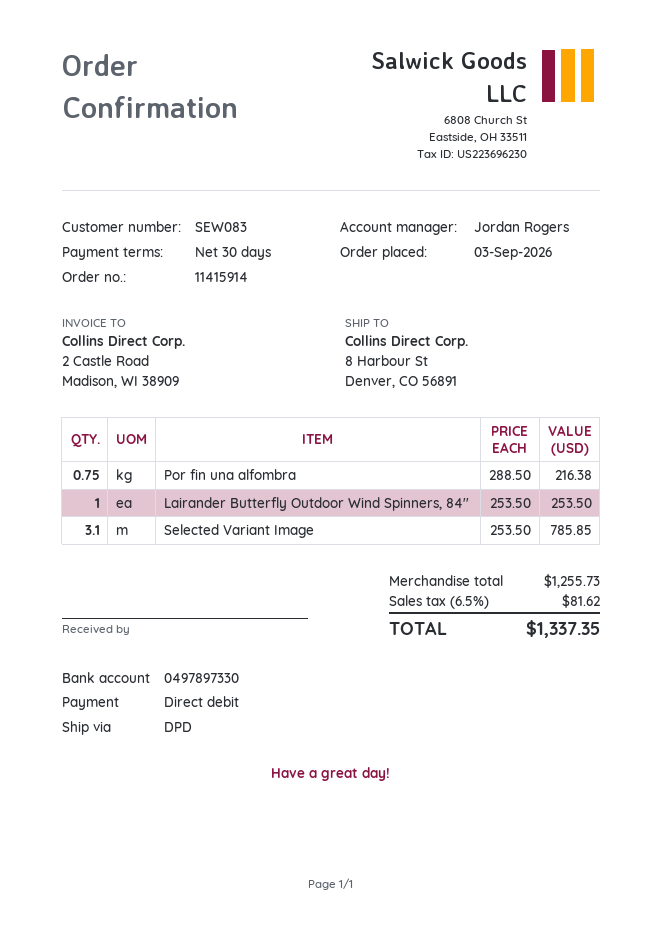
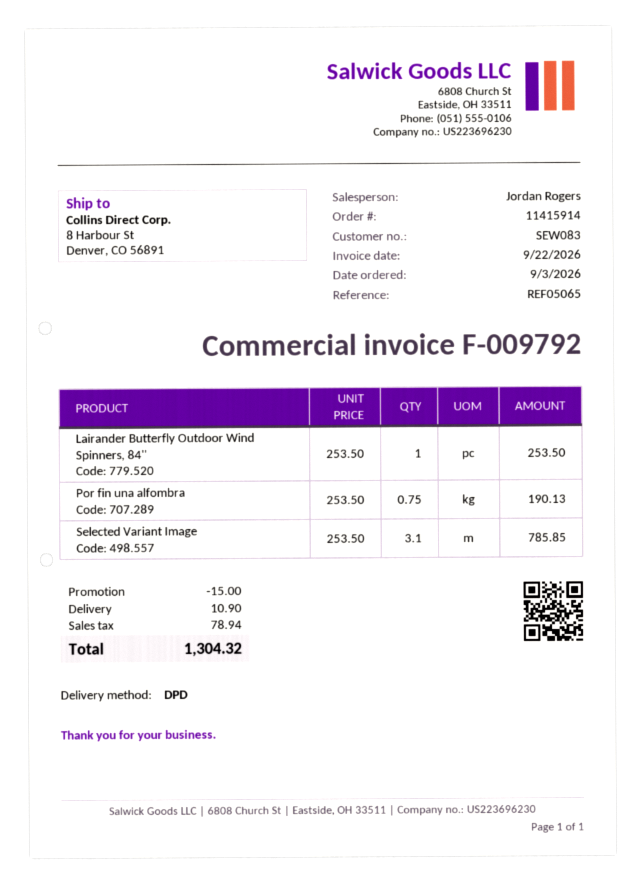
Por fin una alfombra: 0.75 x 288.50 = 216.38 -> 0.75 x 253.50 = 190.13
discount: none -> 15.00
shipping: none -> 10.90
tax: 81.62 -> 78.94
total: 1337.35 -> 1304.32

